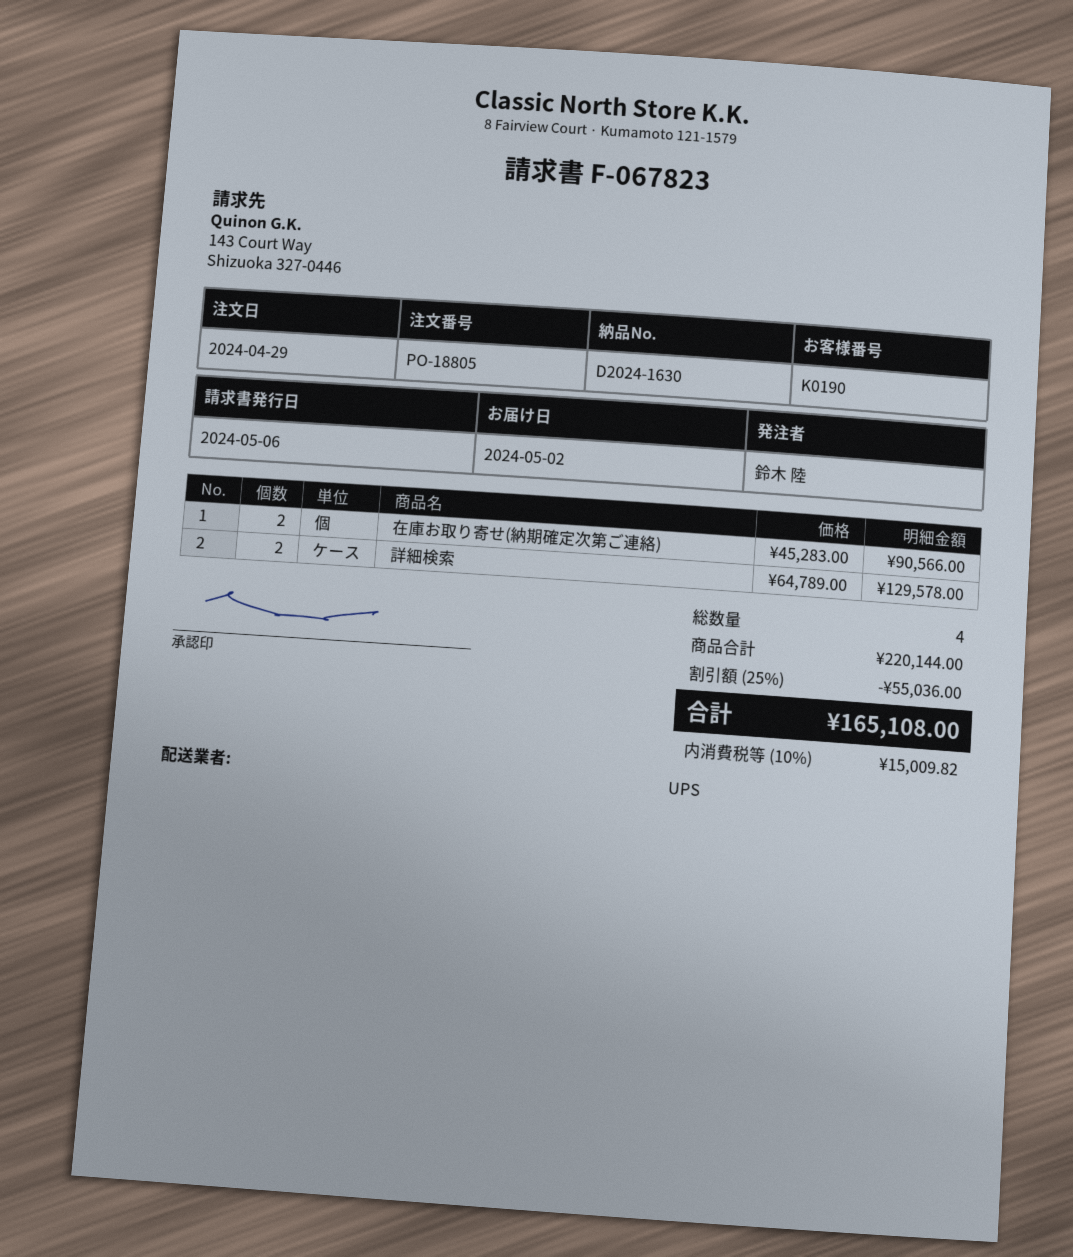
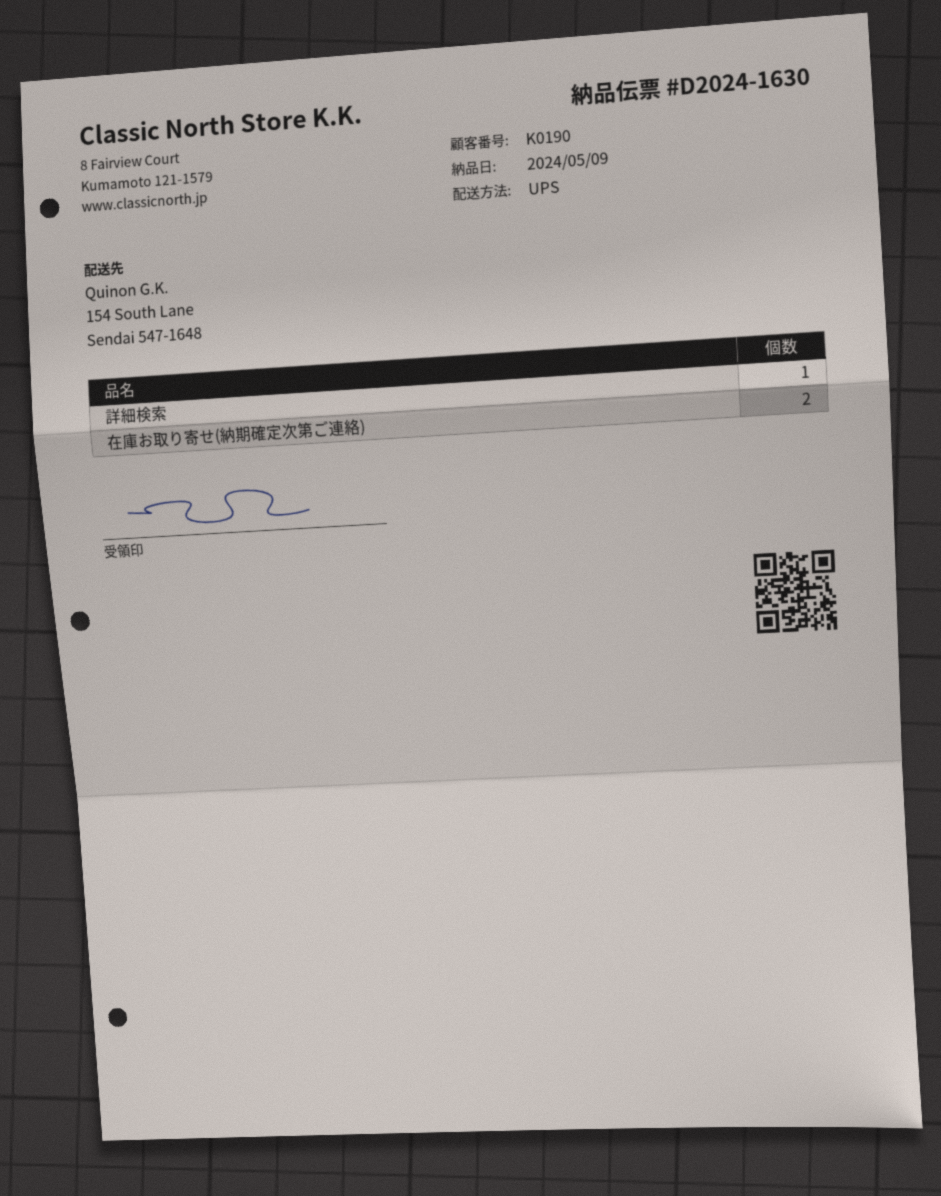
delivery date: 2024-05-02 -> 2024-05-09
詳細検索: 2 -> 1

